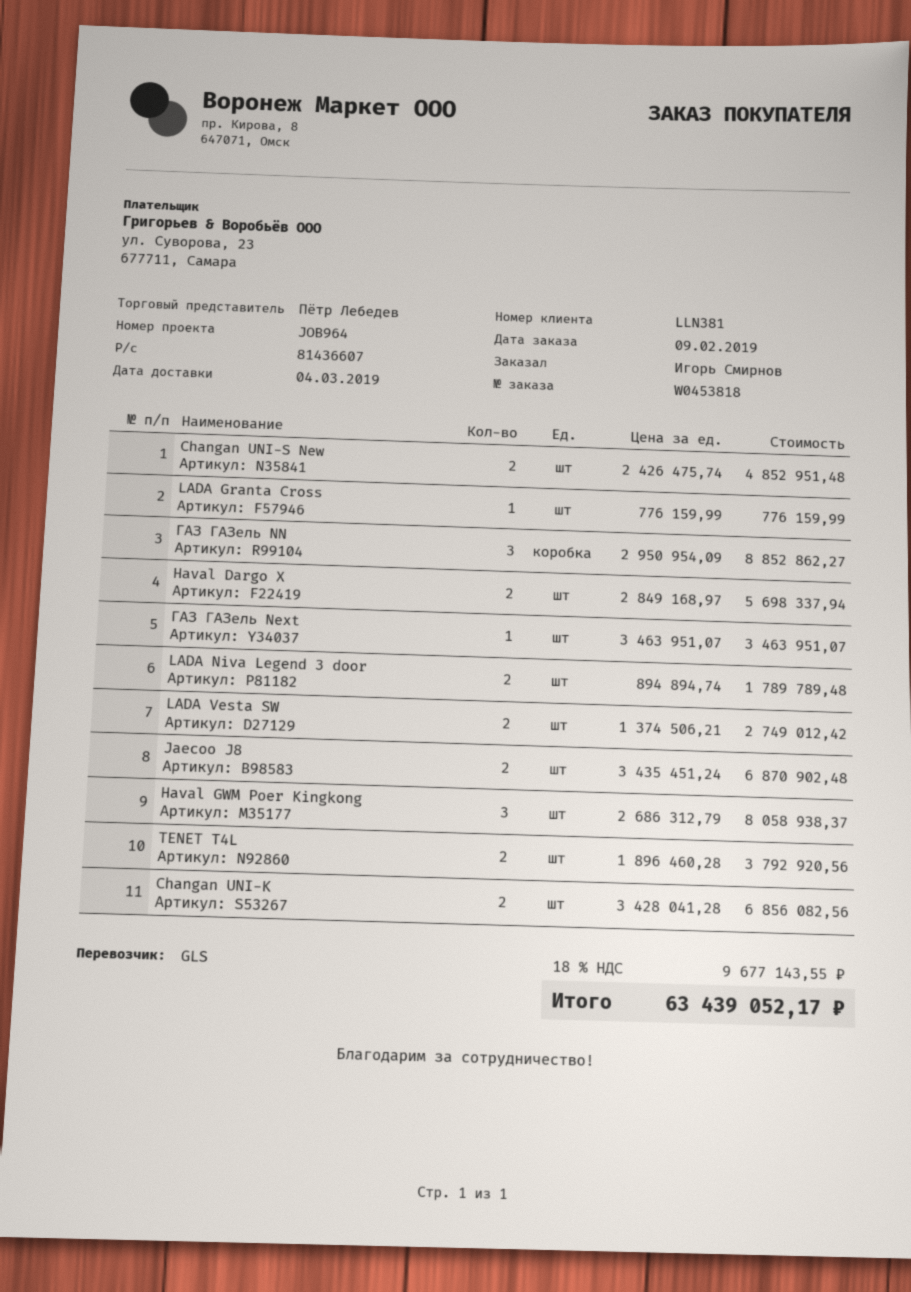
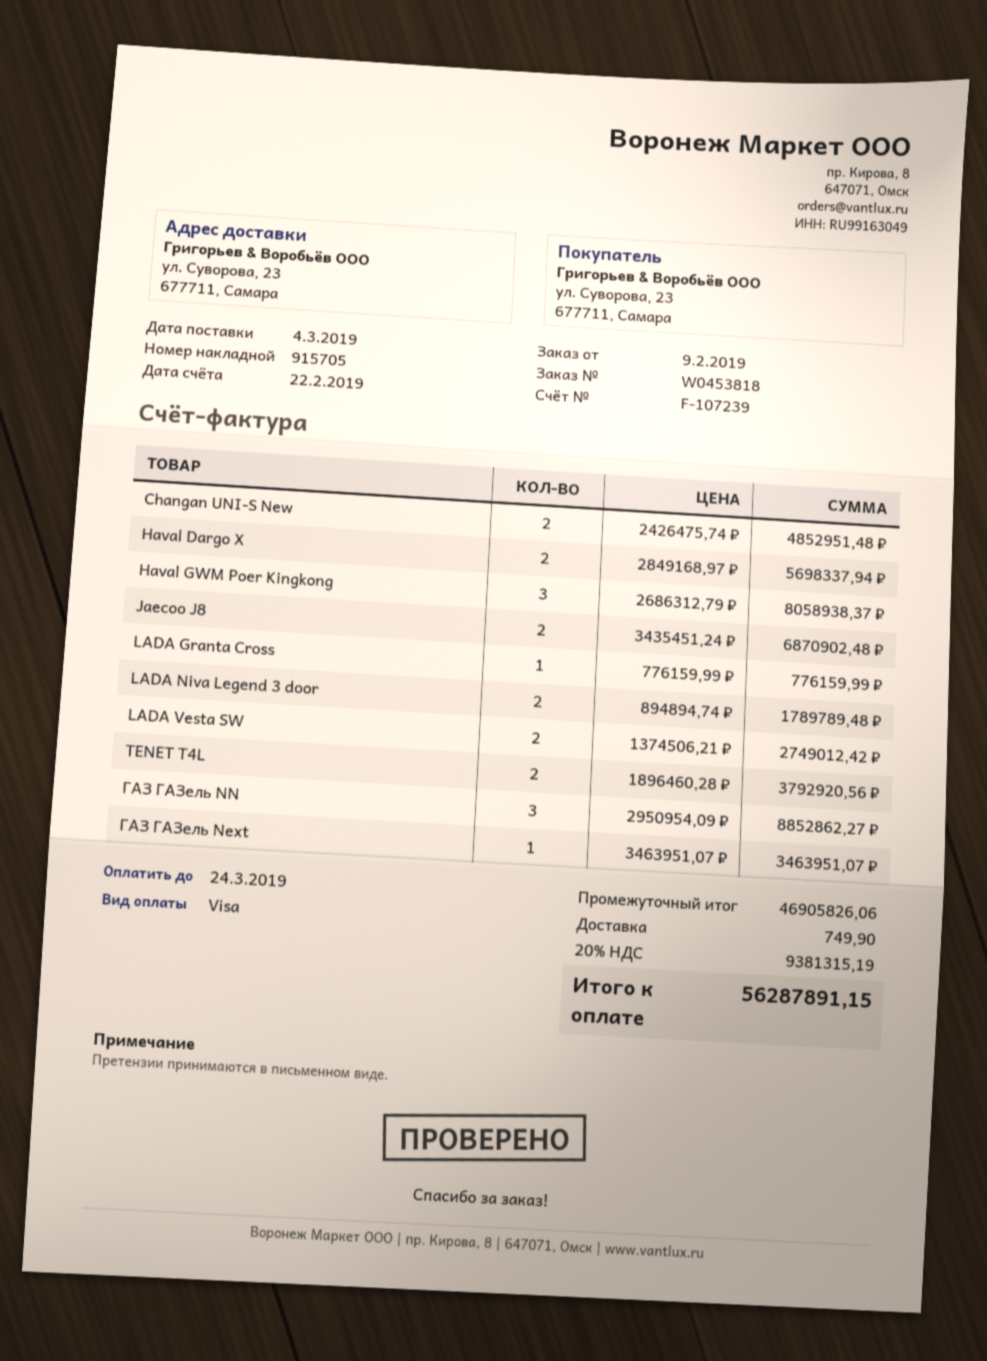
Changan UNI-K: 2 x 3428041.28 = 6856082.56 -> none
shipping: none -> 749.90
tax: 18% = 9677143.55 -> 20% = 9381315.19
total: 63439052.17 -> 56287891.15

